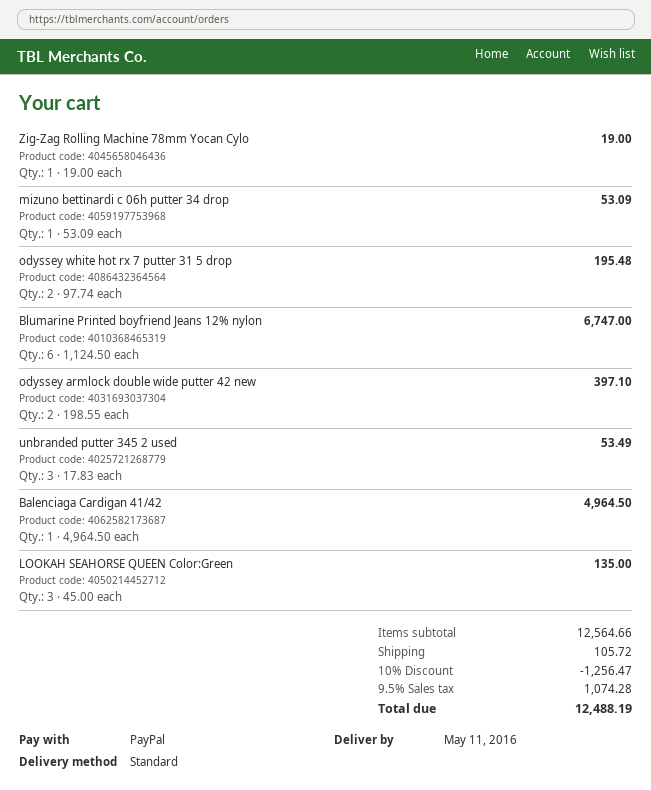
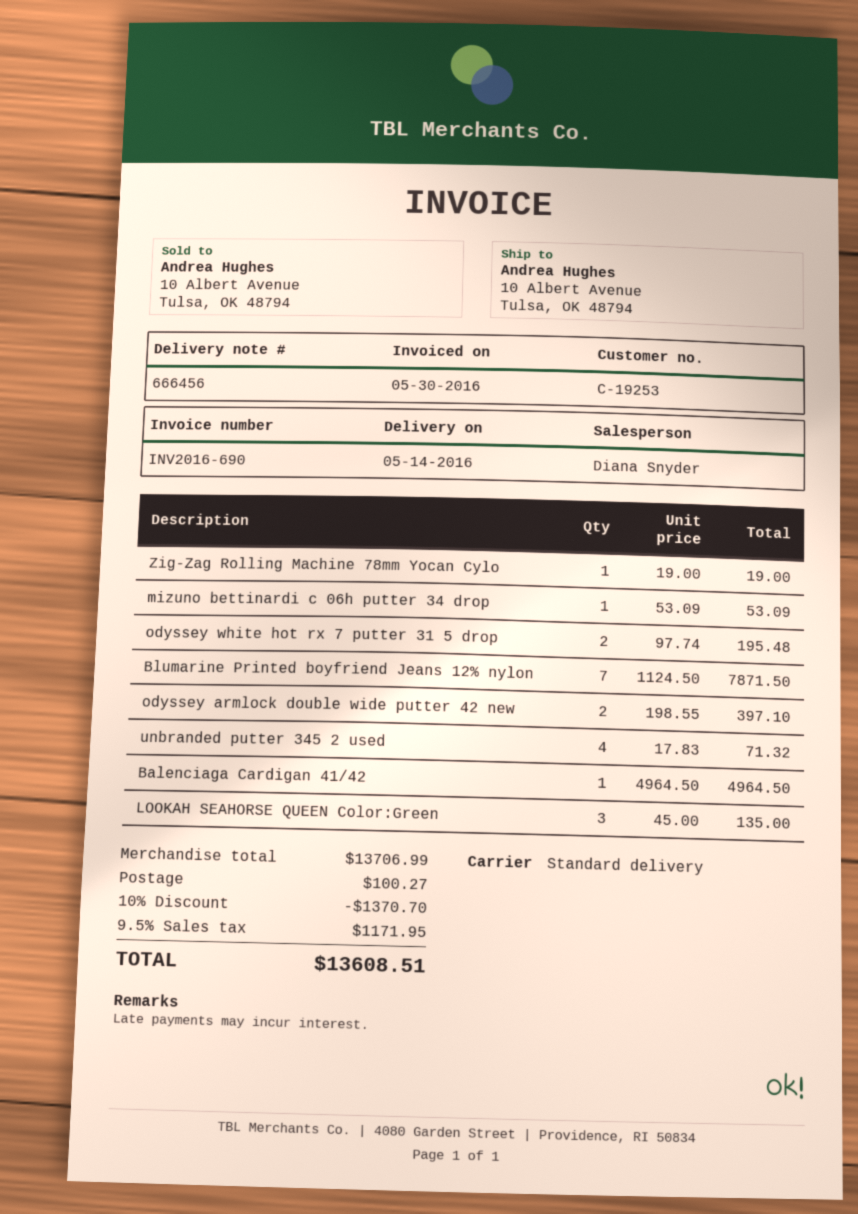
delivery date: 2016-05-11 -> 2016-05-14
Blumarine Printed boyfriend Jeans 12% nylon: 6 x 1124.50 = 6747.00 -> 7 x 1124.50 = 7871.50
unbranded putter 345 2 used: 3 x 17.83 = 53.49 -> 4 x 17.83 = 71.32
subtotal: 12564.66 -> 13706.99
discount: 10% = 1256.47 -> 10% = 1370.70
shipping: 105.72 -> 100.27
tax: 9.5% = 1074.28 -> 9.5% = 1171.95
total: 12488.19 -> 13608.51

